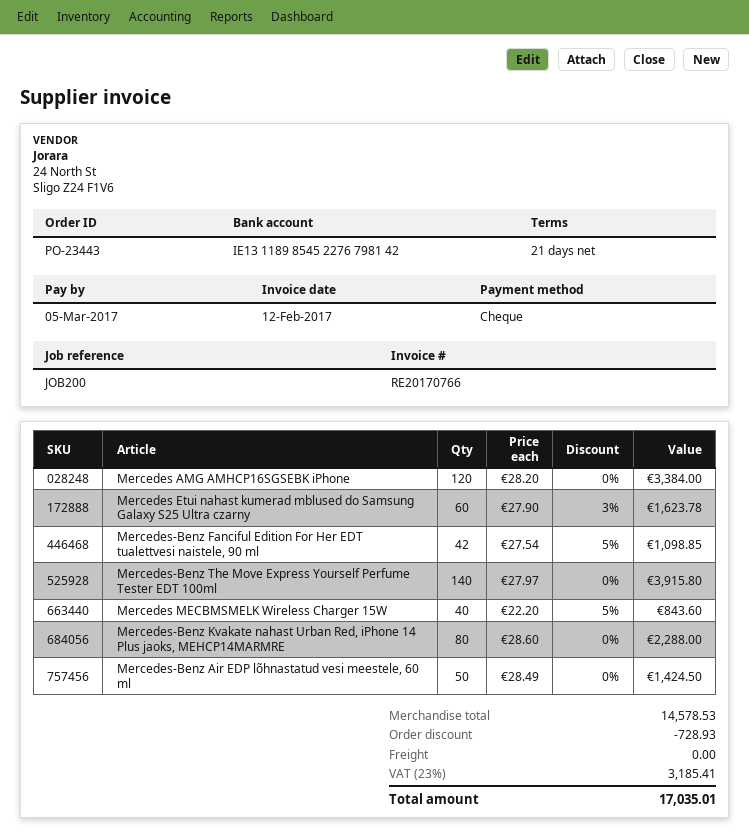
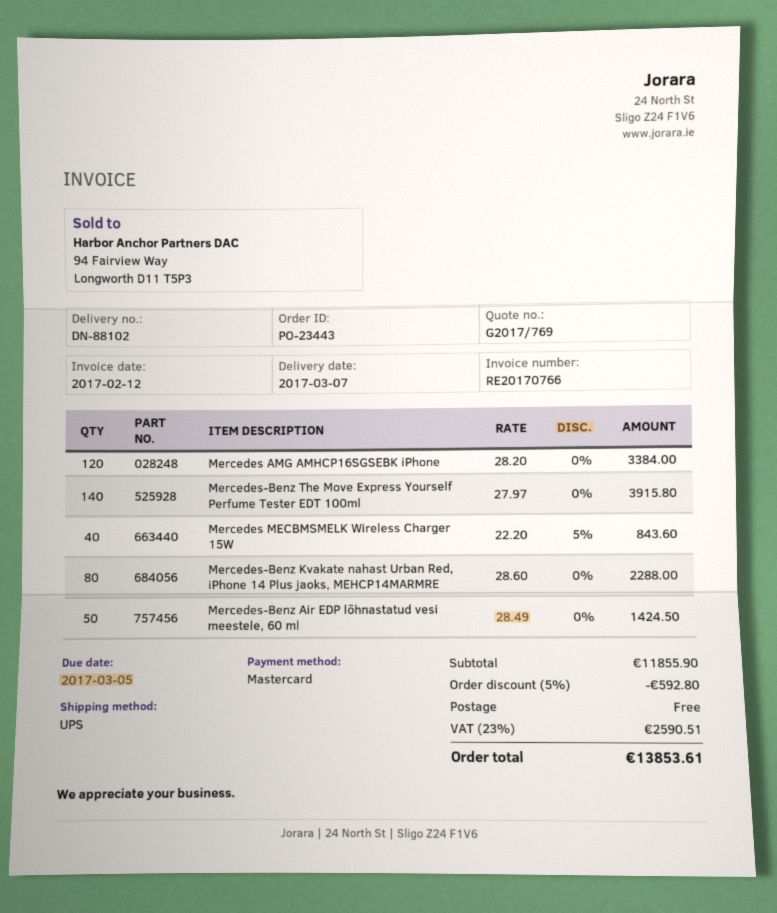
payment method: cheque -> Mastercard
Mercedes Etui nahast kumerad mblused do Samsung Galaxy S25 Ultra czarny: 60 x 27.90 - 3% = 1623.78 -> none
Mercedes-Benz Fanciful Edition For Her EDT tualettvesi naistele, 90 ml: 42 x 27.54 - 5% = 1098.85 -> none
subtotal: 14578.53 -> 11855.90
discount: 728.93 -> 592.80
tax: 23% = 3185.41 -> 23% = 2590.51
total: 17035.01 -> 13853.61

